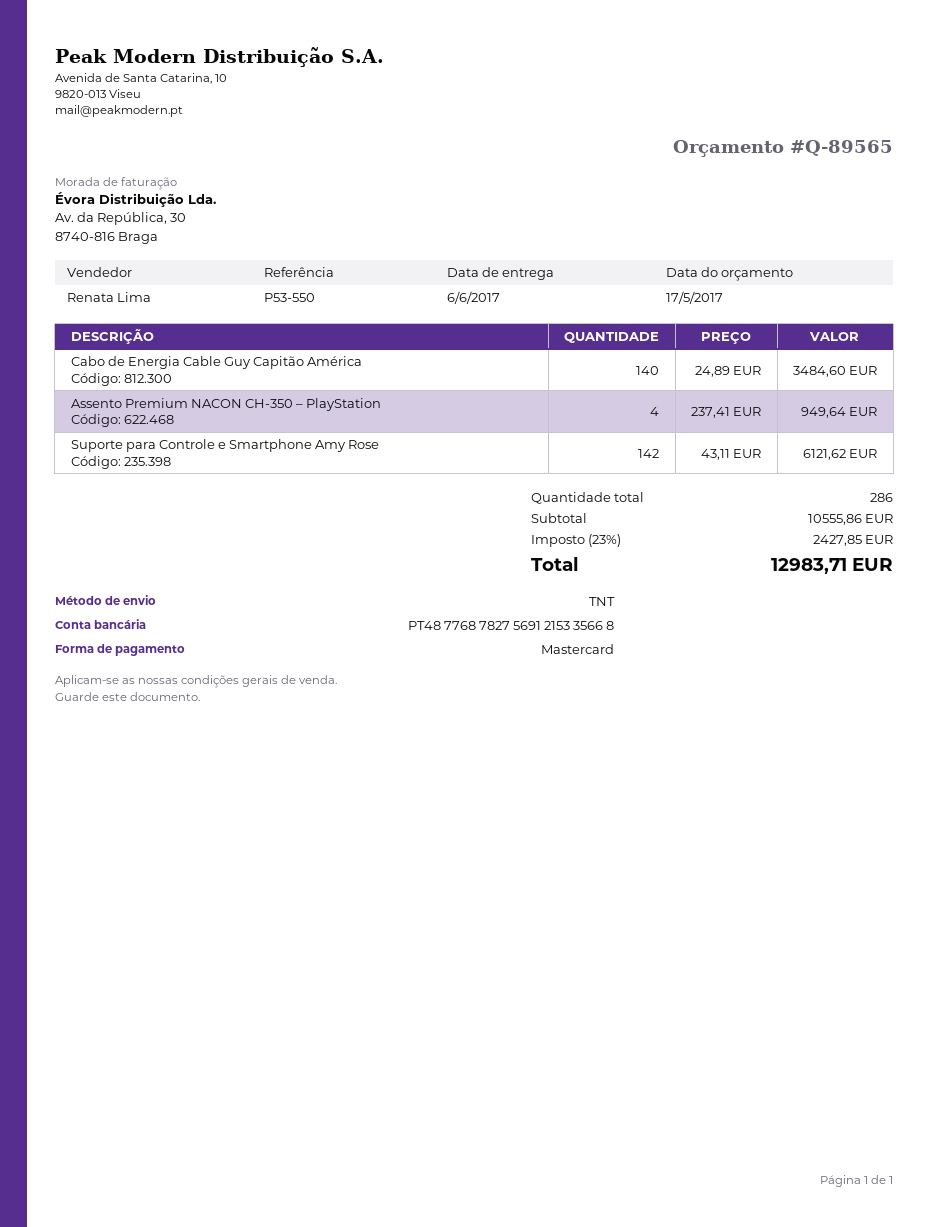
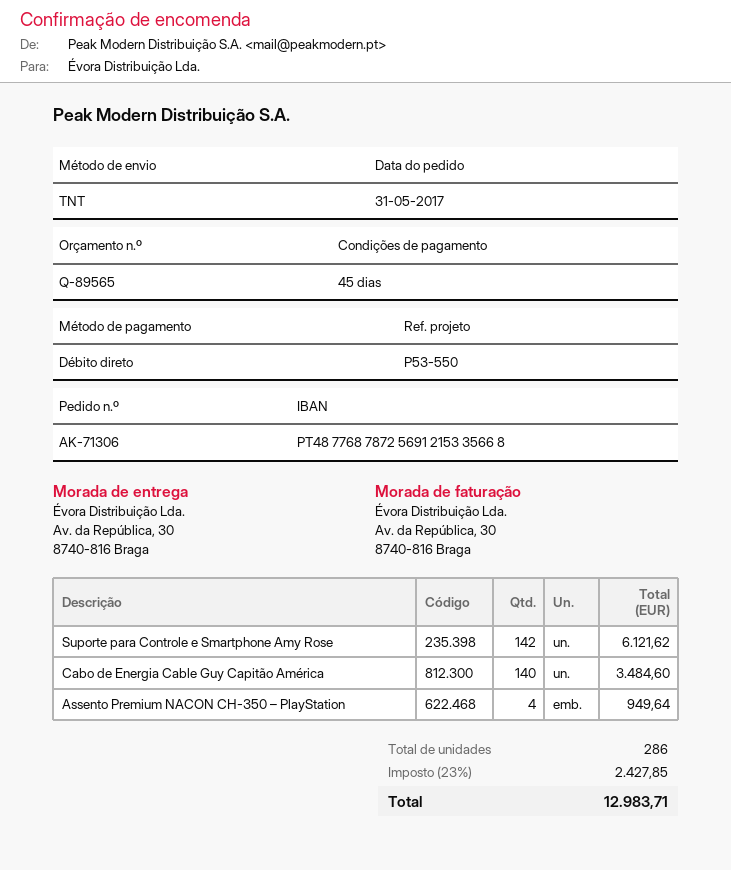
payment method: Mastercard -> direct debit
bank account: PT48776878275691215335668 -> PT48776878725691215335668

